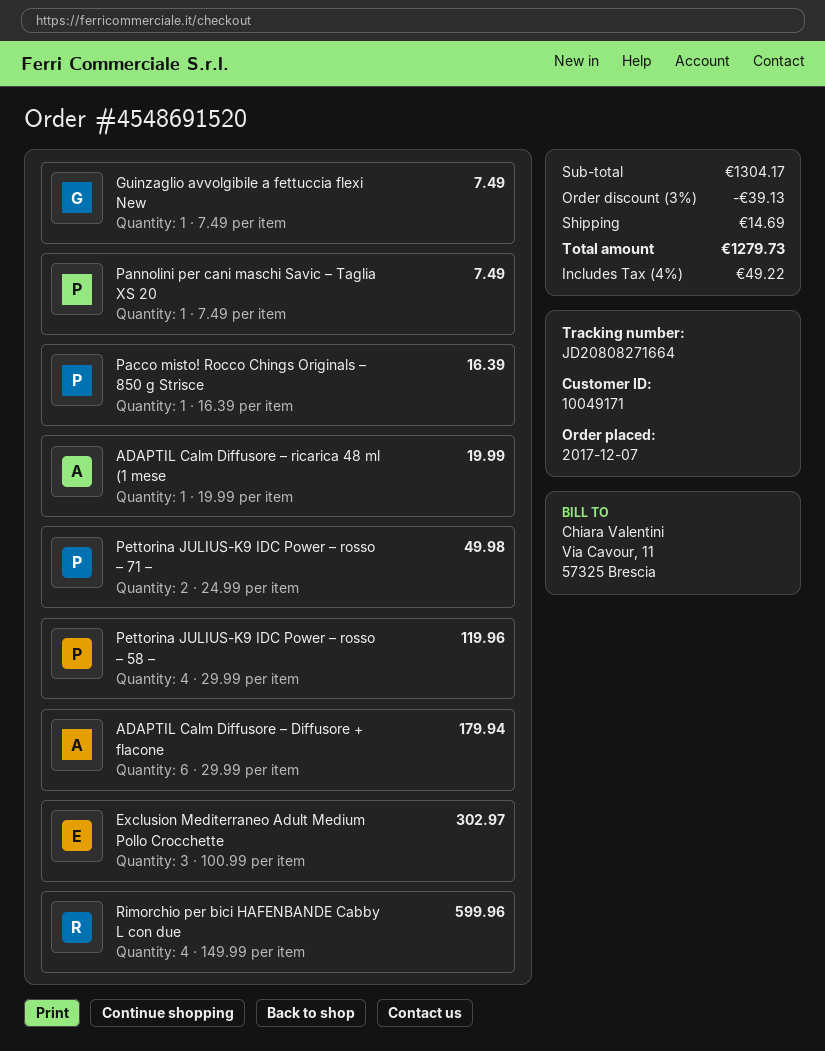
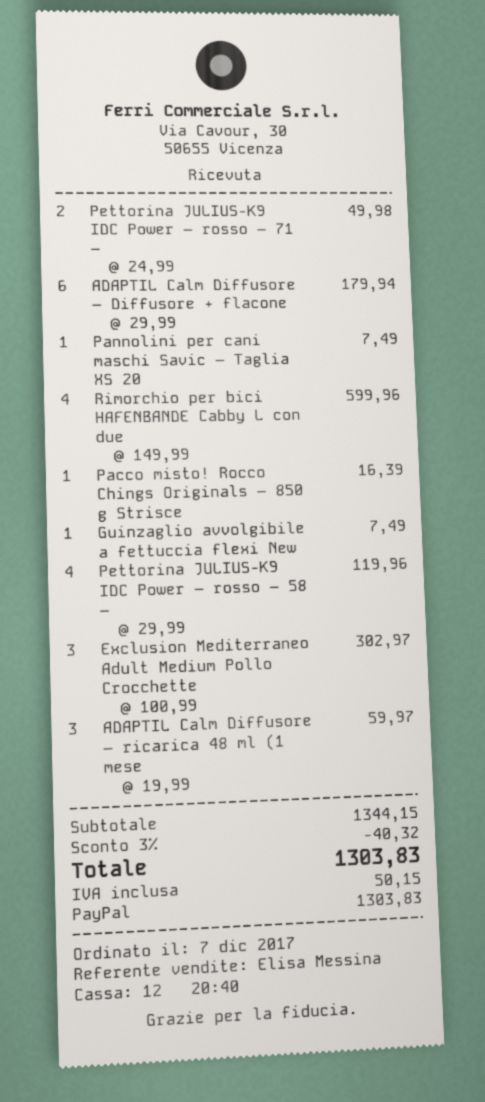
ADAPTIL Calm Diffusore – ricarica 48 ml (1 mese: 1 x 19.99 = 19.99 -> 3 x 19.99 = 59.97
subtotal: 1304.17 -> 1344.15
discount: 3% = 39.13 -> 3% = 40.32
shipping: 14.69 -> none
tax: 49.22 -> 50.15
total: 1279.73 -> 1303.83

